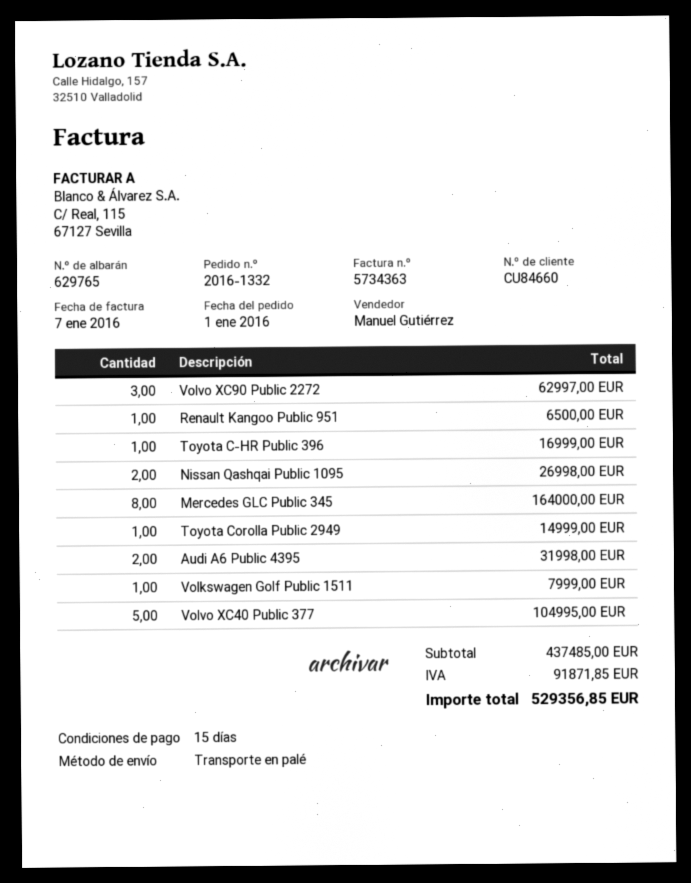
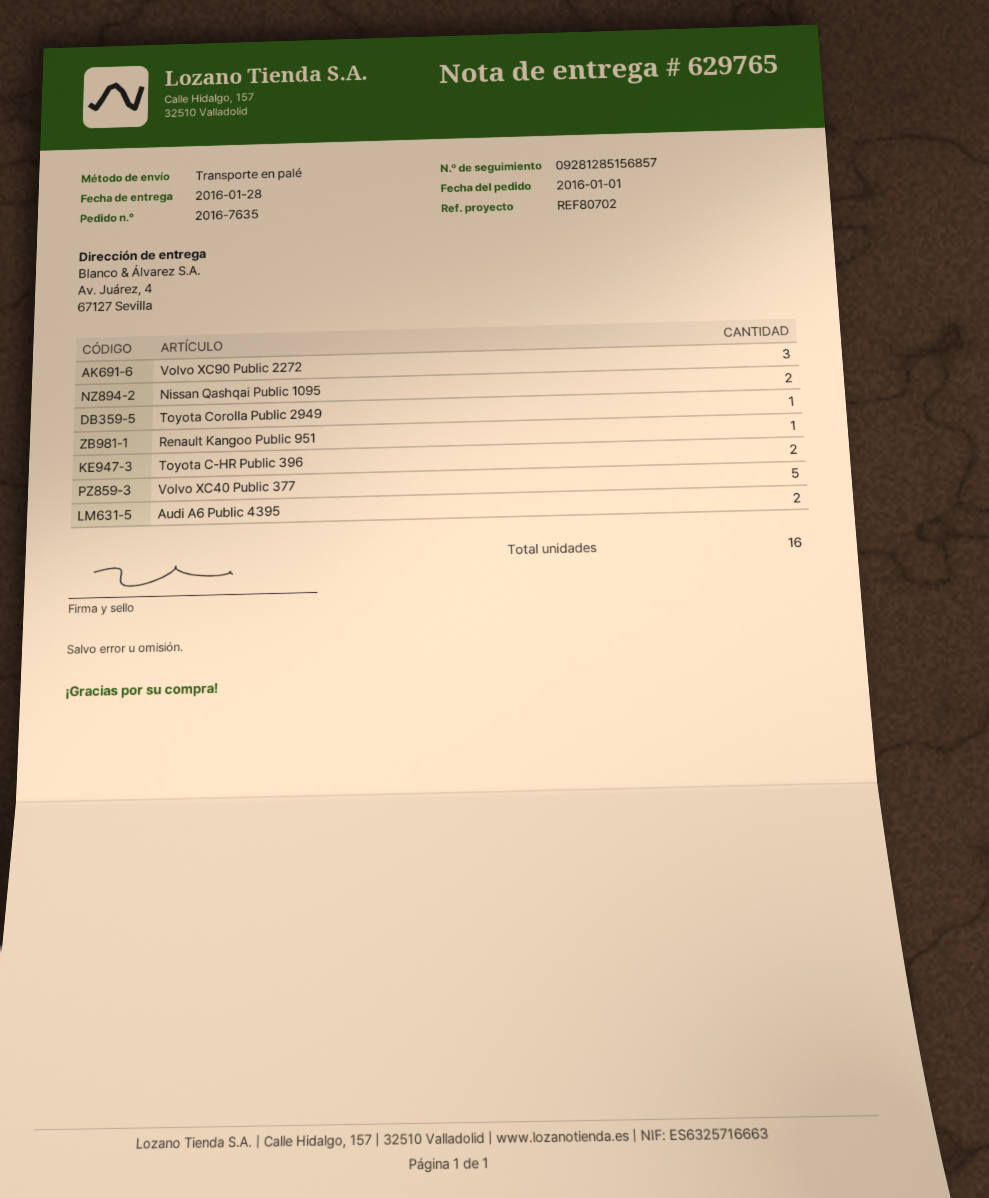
order number: 2016-1332 -> 2016-7635
Toyota C-HR Public 396: 1 -> 2
Mercedes GLC Public 345: 8 -> none
Volkswagen Golf Public 1511: 1 -> none

